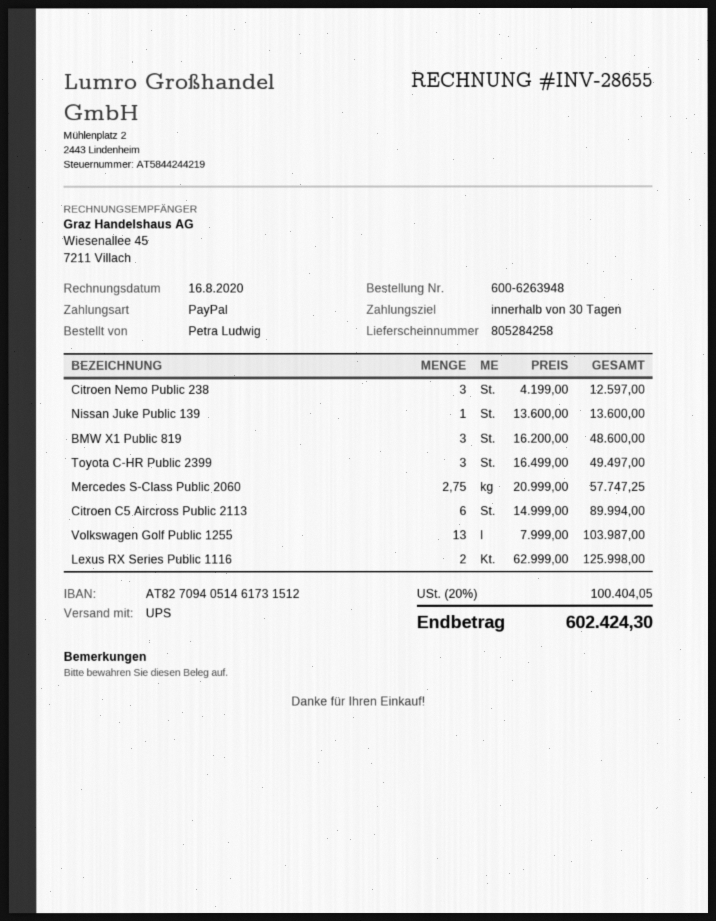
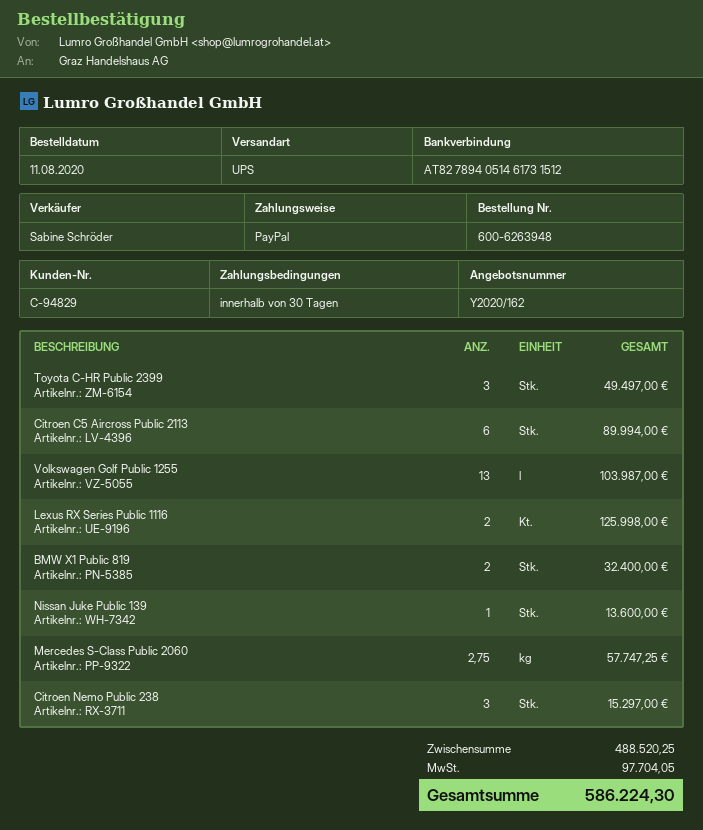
bank account: AT827094051461731512 -> AT827894051461731512
Citroen Nemo Public 238: 3 for 12597.00 -> 3 for 15297.00
BMW X1 Public 819: 3 for 48600.00 -> 2 for 32400.00
tax: 100404.05 -> 97704.05
total: 602424.30 -> 586224.30

